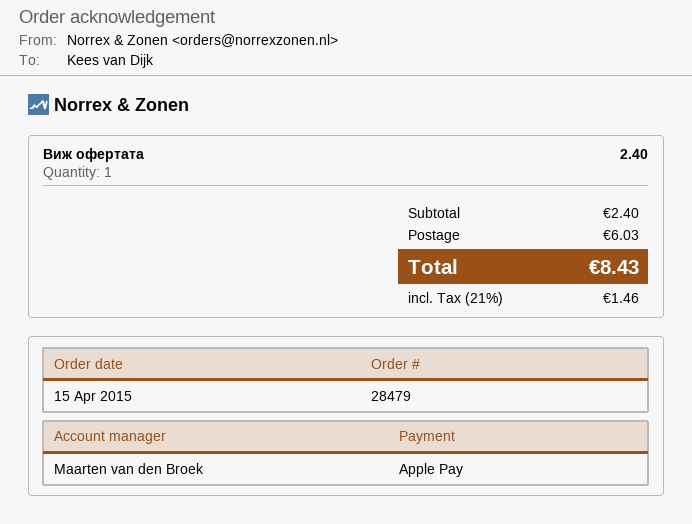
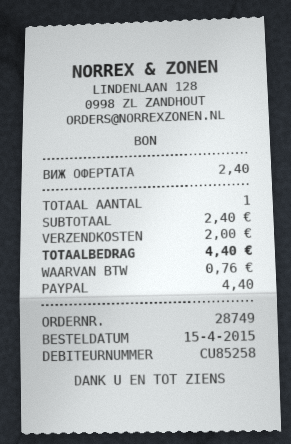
order number: 28479 -> 28749
payment method: Apple Pay -> PayPal
shipping: 6.03 -> 2.00
tax: 1.46 -> 0.76
total: 8.43 -> 4.40

